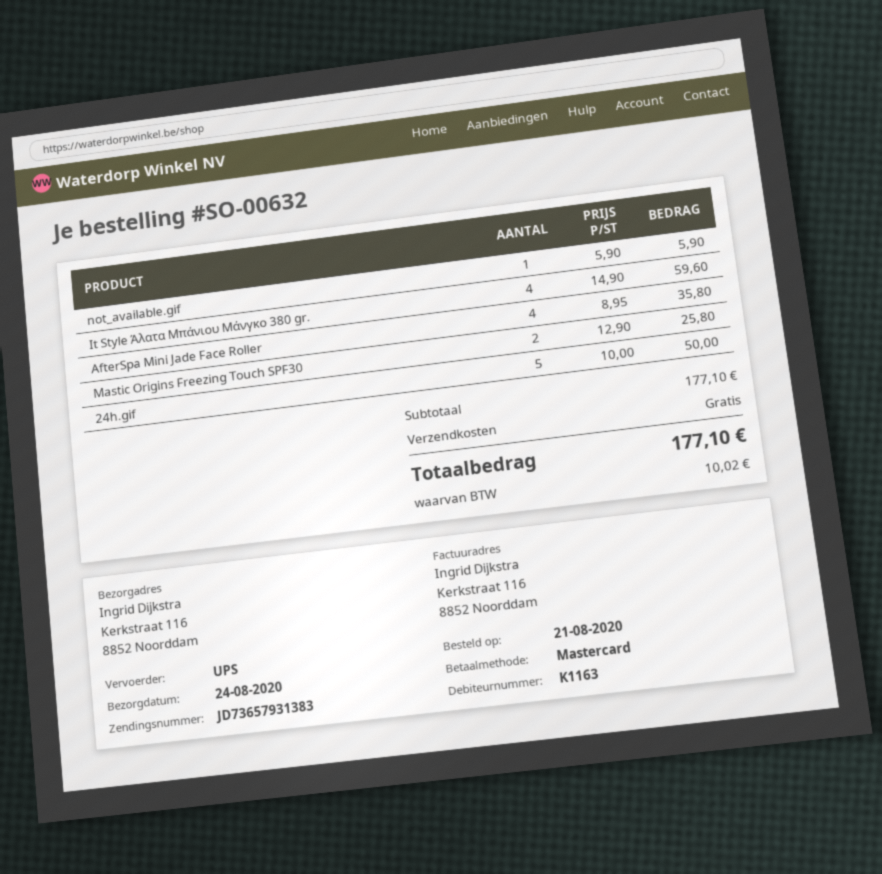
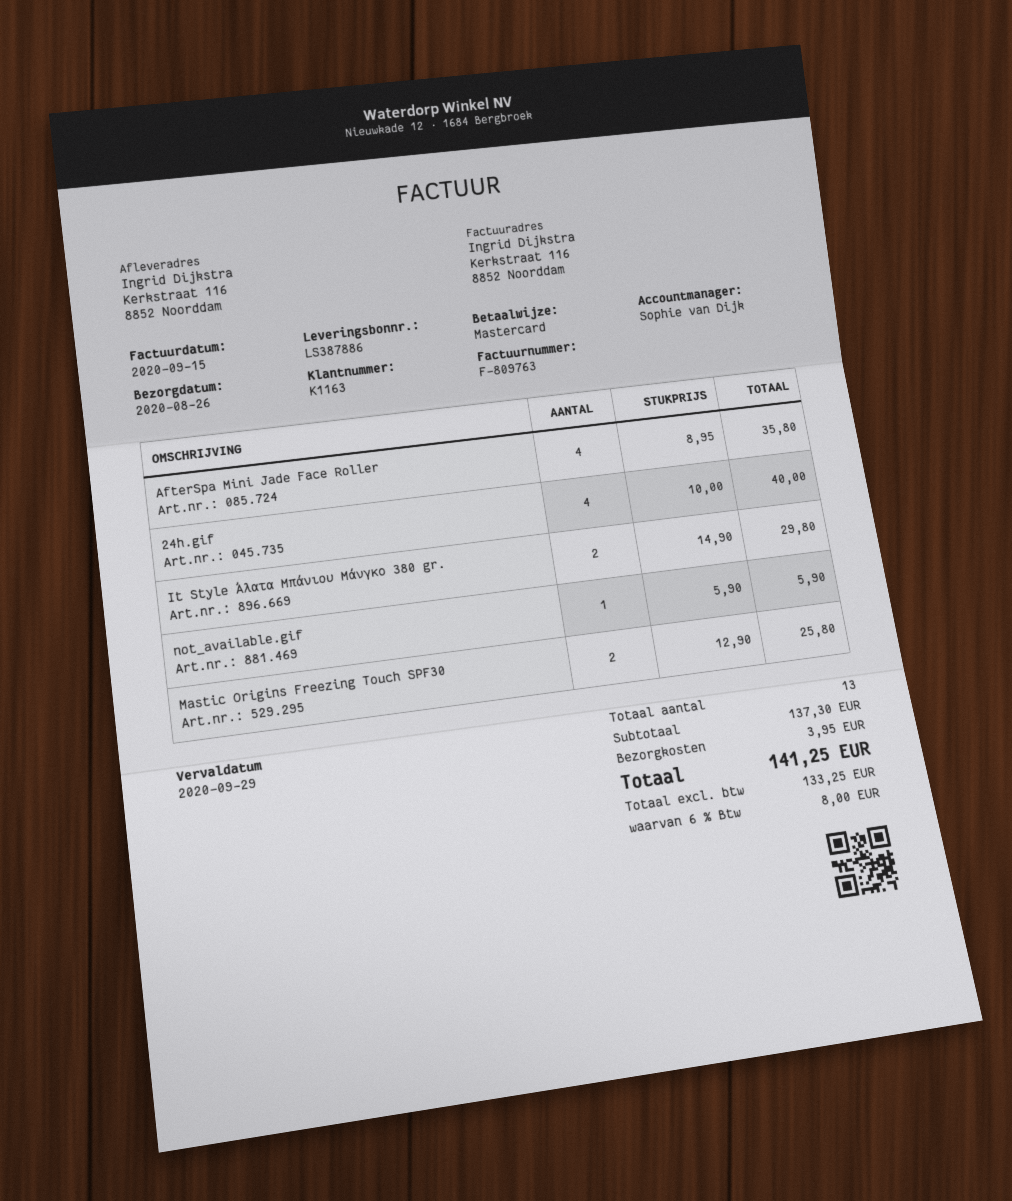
delivery date: 2020-08-24 -> 2020-08-26
It Style Άλατα Μπάνιου Μάνγκο 380 gr.: 4 x 14.90 = 59.60 -> 2 x 14.90 = 29.80
24h.gif: 5 x 10.00 = 50.00 -> 4 x 10.00 = 40.00
subtotal: 177.10 -> 137.30
shipping: 0.00 -> 3.95
tax: 10.02 -> 8.00
total: 177.10 -> 141.25

